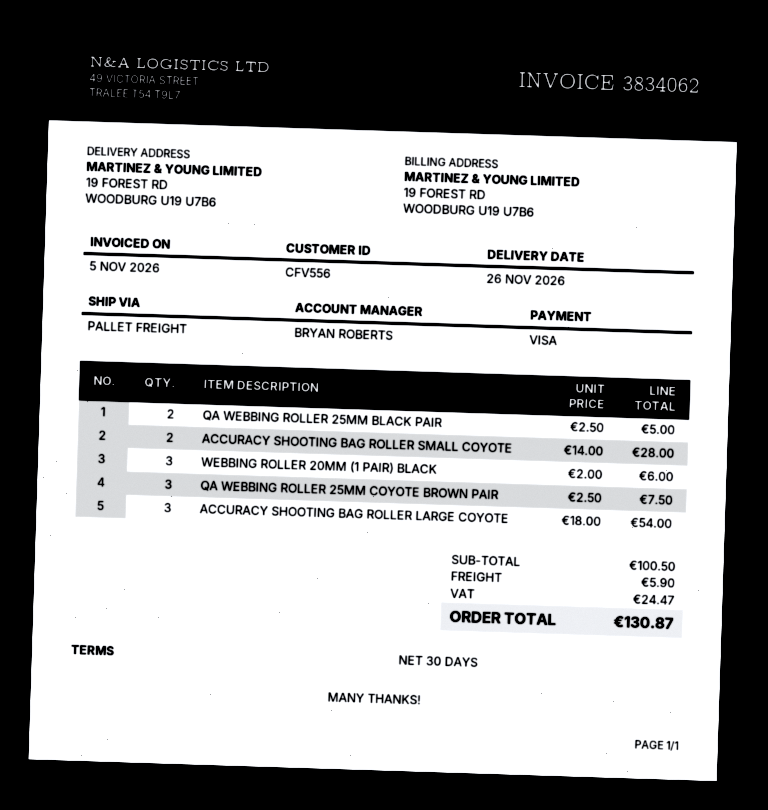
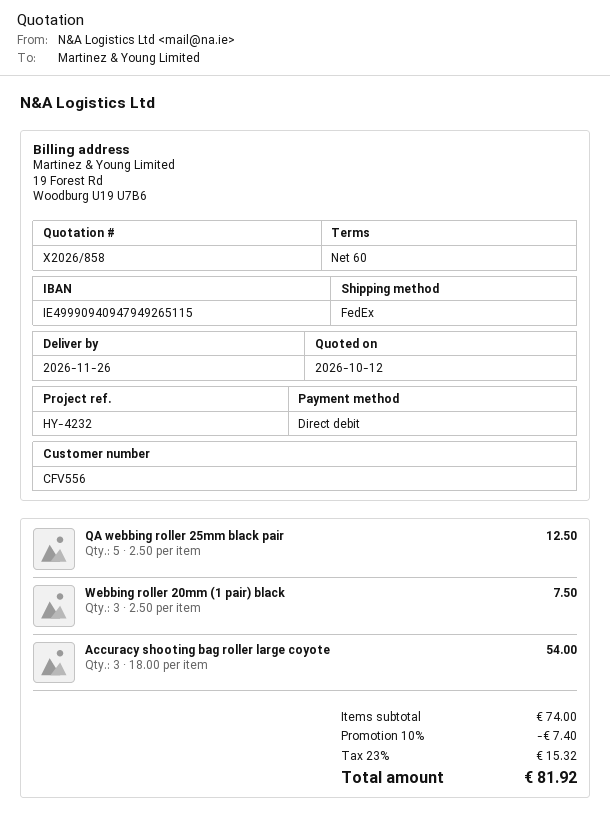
payment terms: 30 days -> 60 days
payment method: Visa -> direct debit
shipping method: pallet freight -> FedEx
QA WEBBING ROLLER 25MM BLACK PAIR: 2 x 2.50 = 5.00 -> 5 x 2.50 = 12.50
ACCURACY SHOOTING BAG ROLLER SMALL COYOTE: 2 x 14.00 = 28.00 -> none
WEBBING ROLLER 20MM (1 PAIR) BLACK: 3 x 2.00 = 6.00 -> 3 x 2.50 = 7.50
QA WEBBING ROLLER 25MM COYOTE BROWN PAIR: 3 x 2.50 = 7.50 -> none
subtotal: 100.50 -> 74.00
discount: none -> 10% = 7.40
shipping: 5.90 -> none
tax: 24.47 -> 15.32
total: 130.87 -> 81.92

